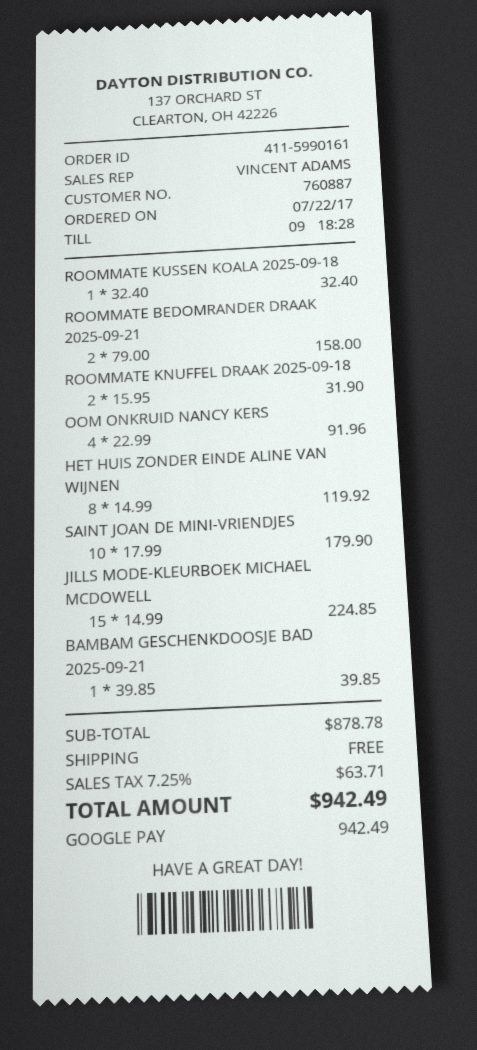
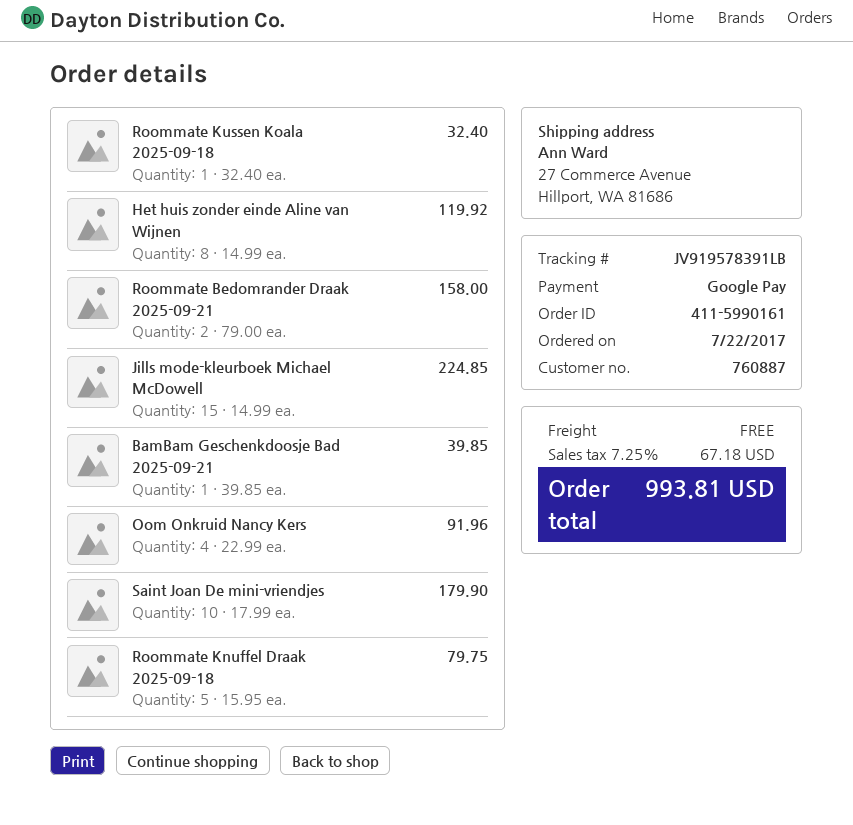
ROOMMATE KNUFFEL DRAAK 2025-09-18: 2 x 15.95 = 31.90 -> 5 x 15.95 = 79.75
tax: 7.25% = 63.71 -> 7.25% = 67.18
total: 942.49 -> 993.81

